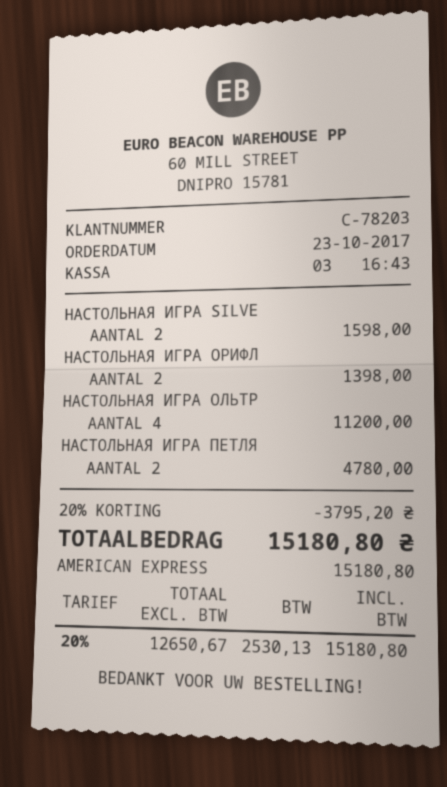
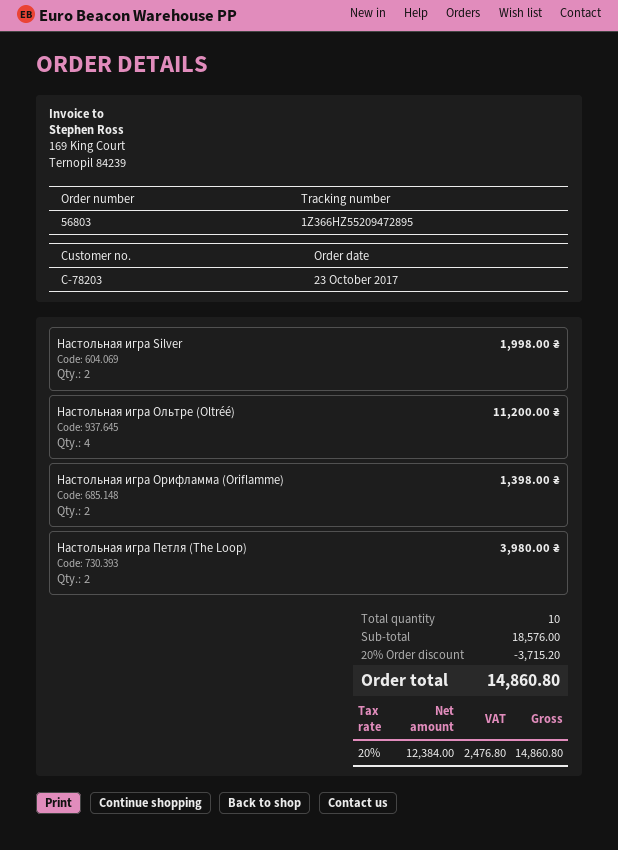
НАСТОЛЬНАЯ ИГРА SILVE: 2 for 1598.00 -> 2 for 1998.00
НАСТОЛЬНАЯ ИГРА ПЕТЛЯ: 2 for 4780.00 -> 2 for 3980.00
discount: 20% = 3795.20 -> 20% = 3715.20
net: 12650.67 -> 12384.00
tax: 20% = 2530.13 -> 20% = 2476.80
total: 15180.80 -> 14860.80

